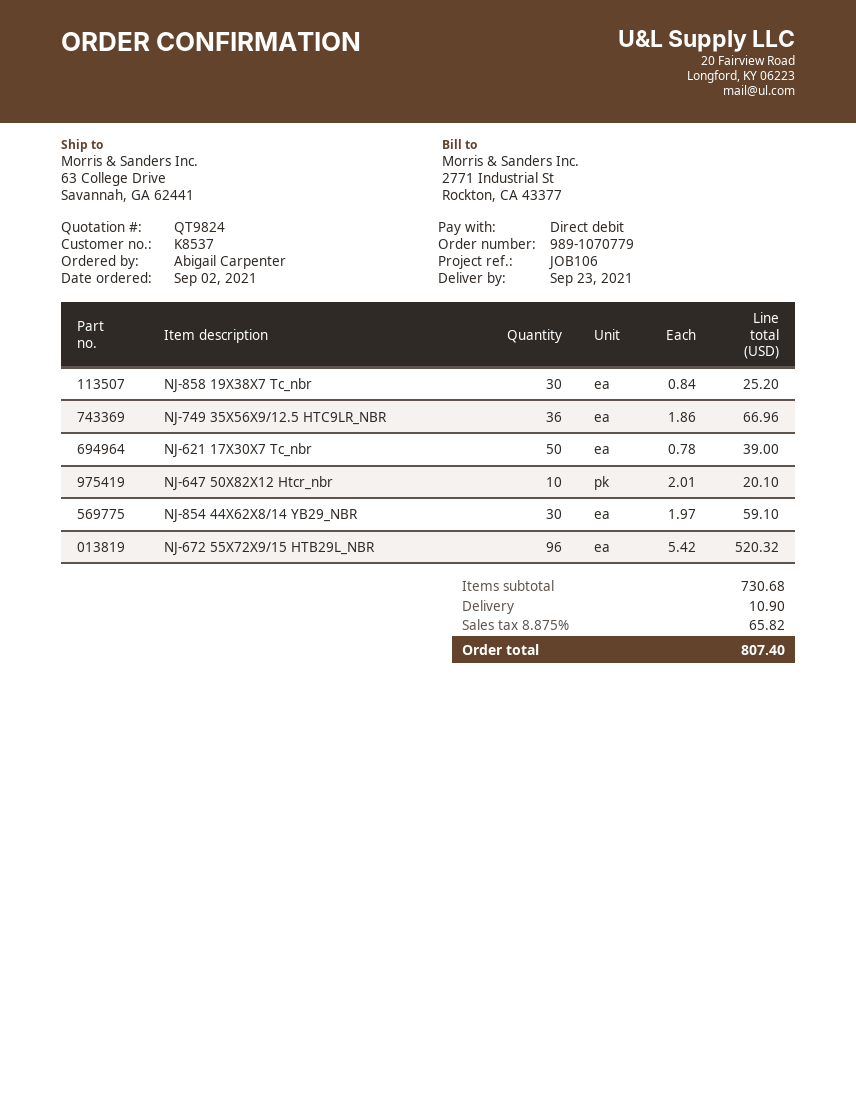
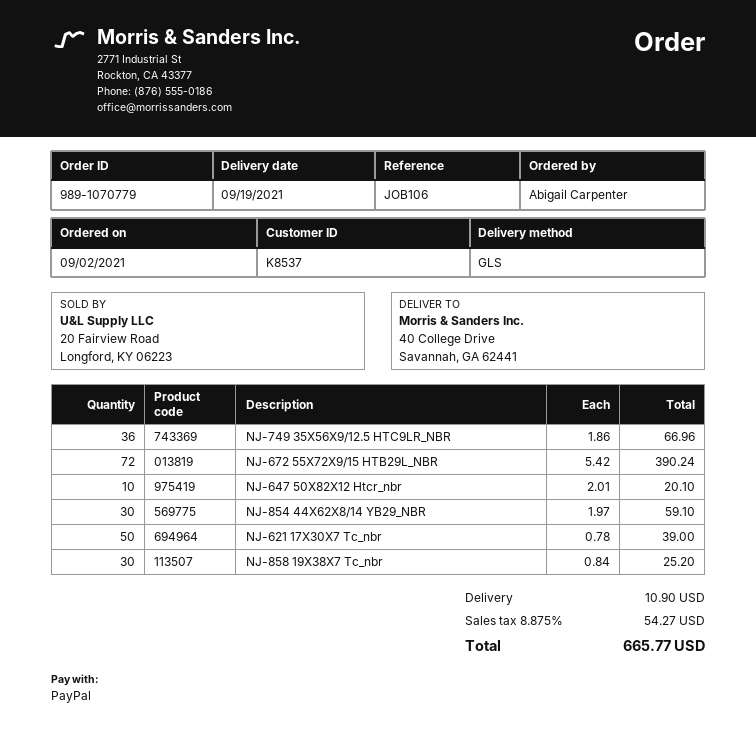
delivery date: 2021-09-23 -> 2021-09-19
payment method: direct debit -> PayPal
ship to: 63 College Drive, Savannah, GA 62441 -> 40 College Drive, Savannah, GA 62441
NJ-672 55X72X9/15 HTB29L_NBR: 96 x 5.42 = 520.32 -> 72 x 5.42 = 390.24
tax: 8.875% = 65.82 -> 8.875% = 54.27
total: 807.40 -> 665.77

